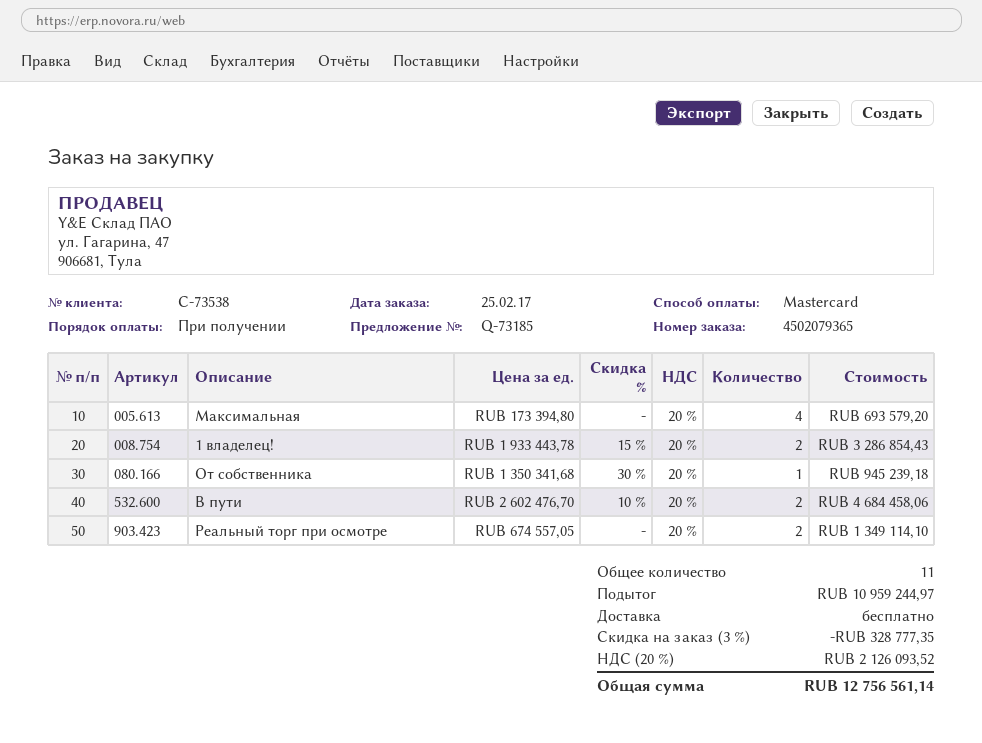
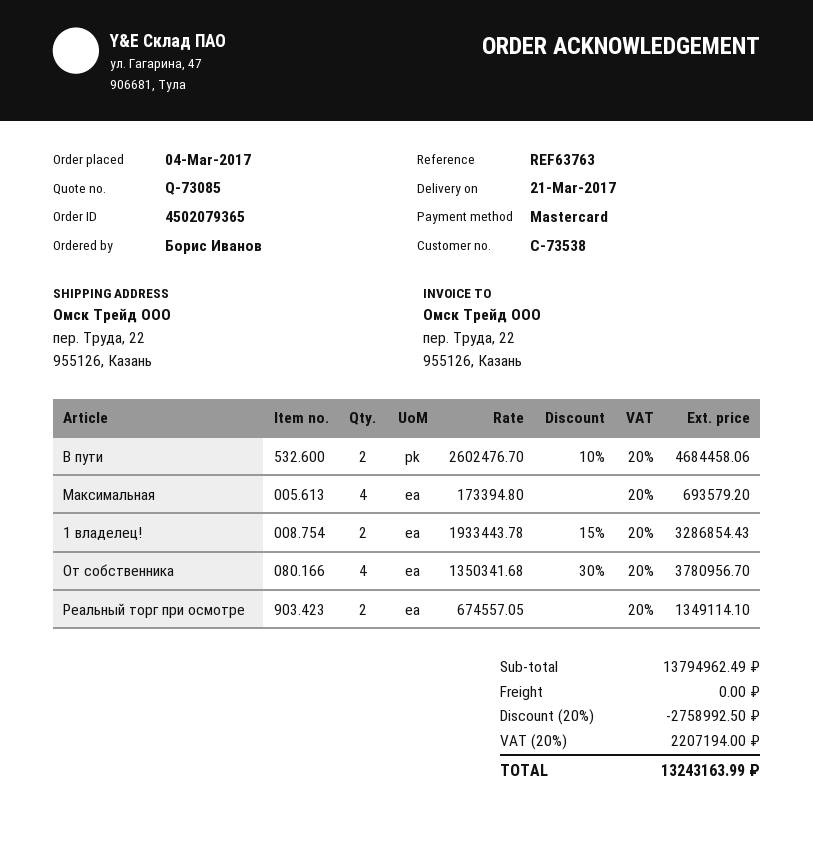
quote number: Q-73185 -> Q-73085
order date: 2017-02-25 -> 2017-03-04
От собственника: 1 x 1350341.68 - 30% = 945239.18 -> 4 x 1350341.68 - 30% = 3780956.70
subtotal: 10959244.97 -> 13794962.49
discount: 3% = 328777.35 -> 20% = 2758992.50
tax: 20% = 2126093.52 -> 20% = 2207194.00
total: 12756561.14 -> 13243163.99

